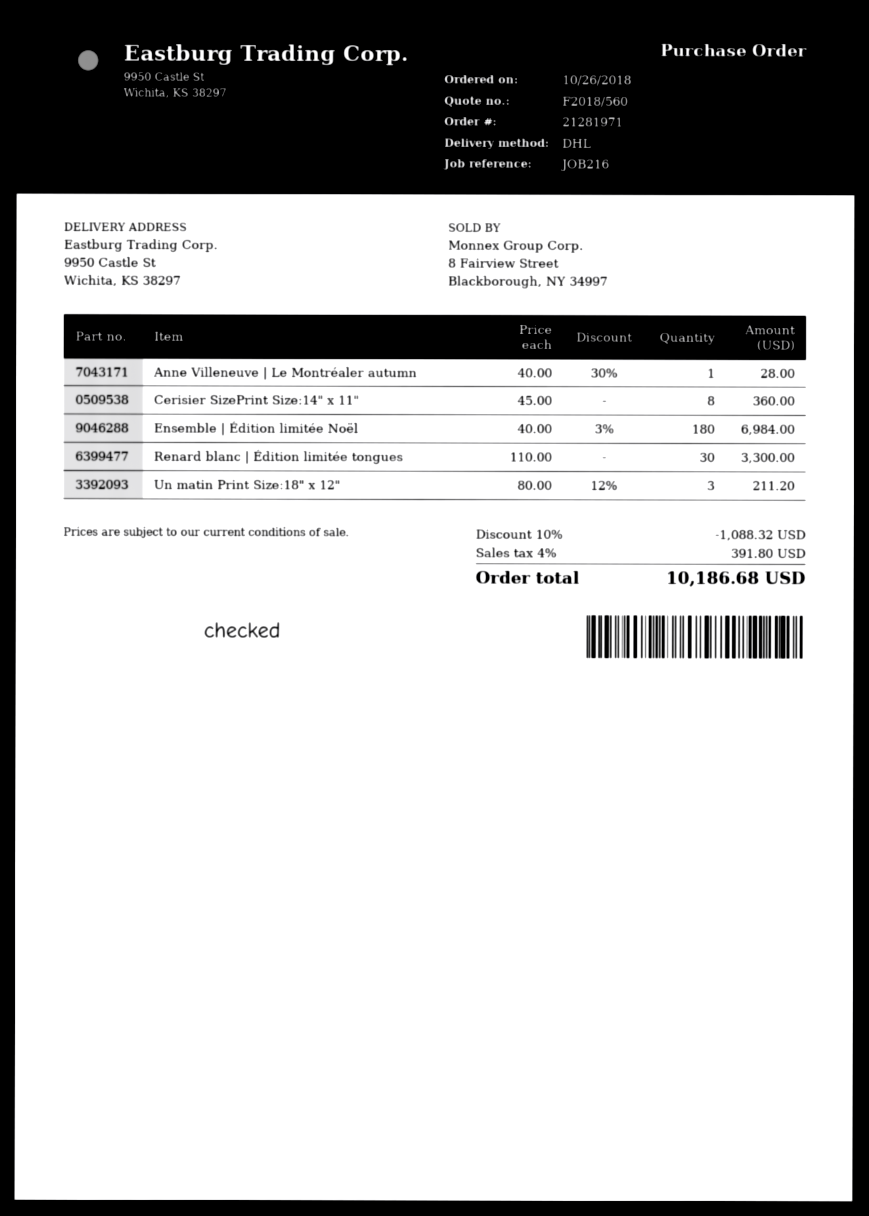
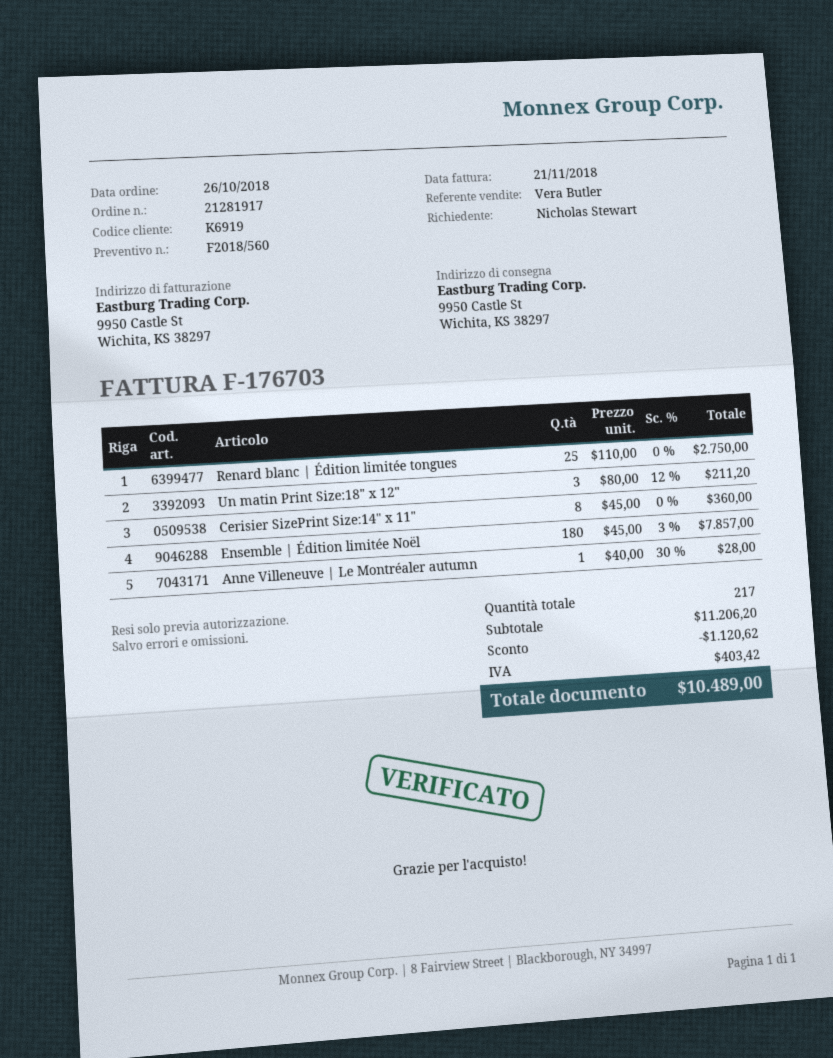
order number: 21281971 -> 21281917
Ensemble | Édition limitée Noël: 180 x 40.00 - 3% = 6984.00 -> 180 x 45.00 - 3% = 7857.00
Renard blanc | Édition limitée tongues: 30 x 110.00 = 3300.00 -> 25 x 110.00 = 2750.00
discount: 1088.32 -> 1120.62
tax: 391.80 -> 403.42
total: 10186.68 -> 10489.00

